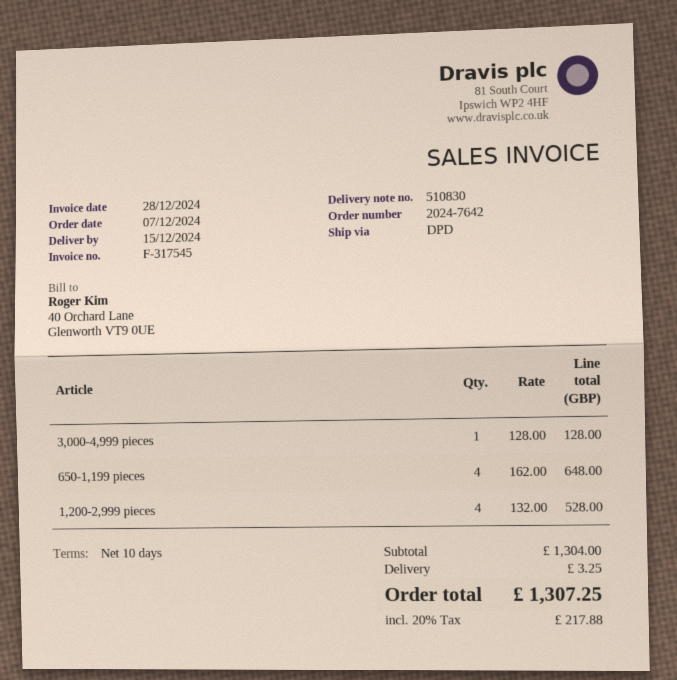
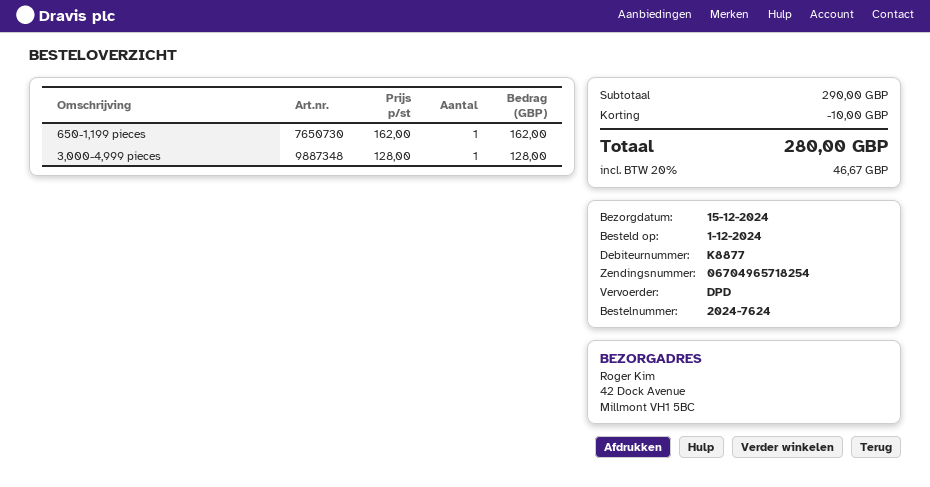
order number: 2024-7642 -> 2024-7624
order date: 2024-12-07 -> 2024-12-01
650-1,199 pieces: 4 x 162.00 = 648.00 -> 1 x 162.00 = 162.00
1,200-2,999 pieces: 4 x 132.00 = 528.00 -> none
subtotal: 1304.00 -> 290.00
discount: none -> 10.00
shipping: 3.25 -> none
tax: 20% = 217.88 -> 20% = 46.67
total: 1307.25 -> 280.00

